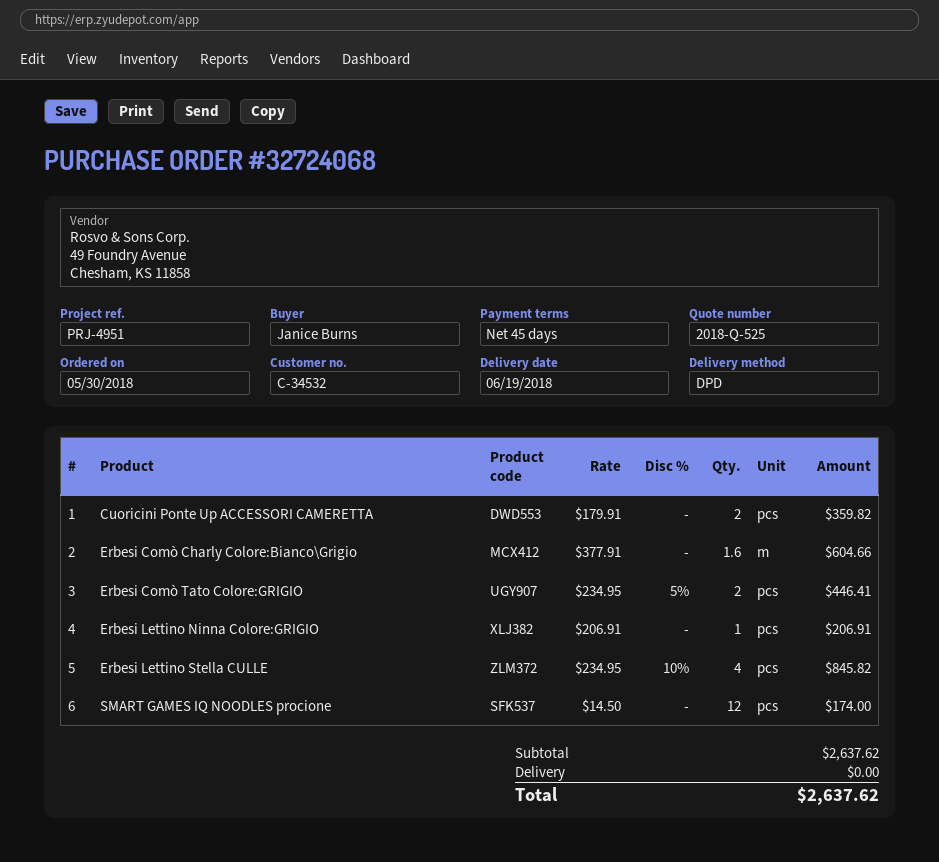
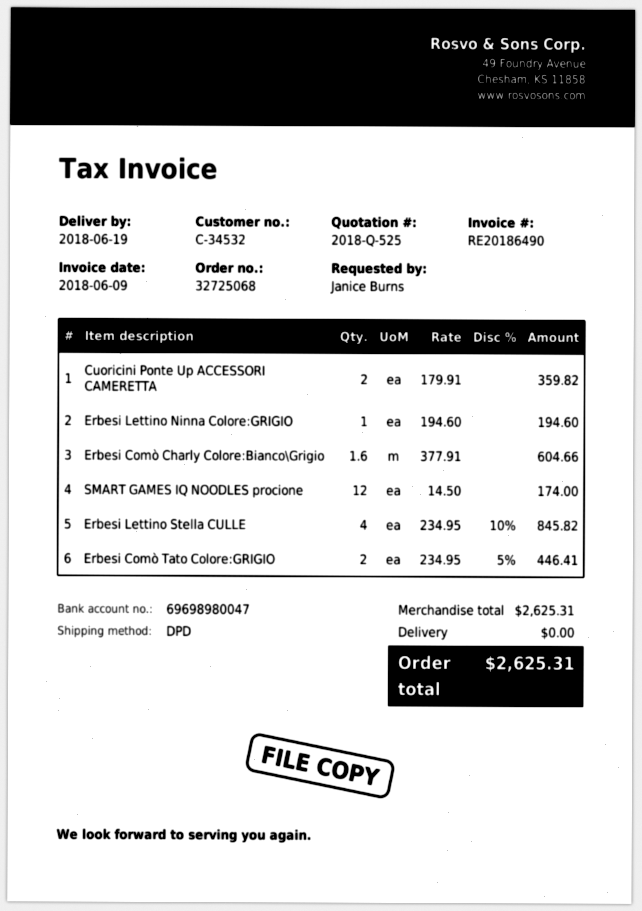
order number: 32724068 -> 32725068
Erbesi Lettino Ninna Colore:GRIGIO: 1 x 206.91 = 206.91 -> 1 x 194.60 = 194.60
subtotal: 2637.62 -> 2625.31
total: 2637.62 -> 2625.31

